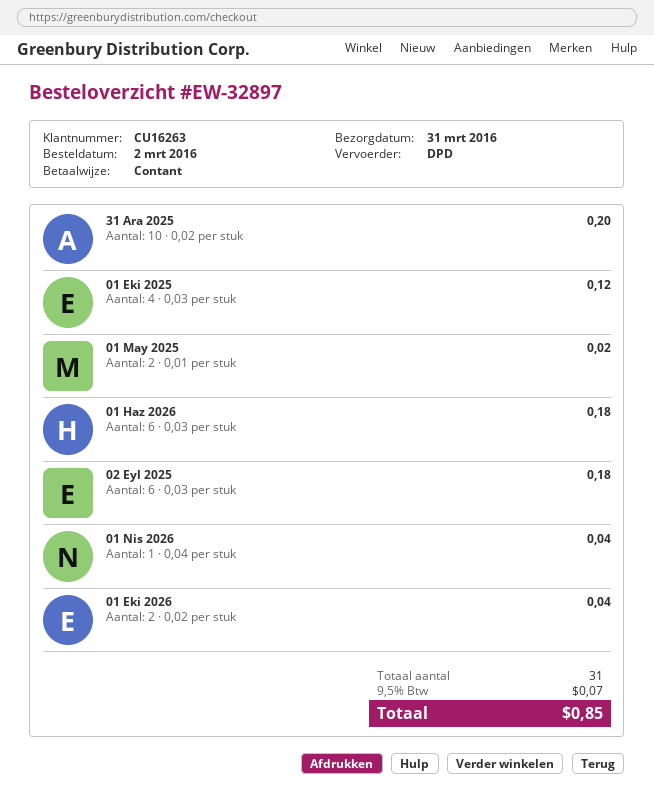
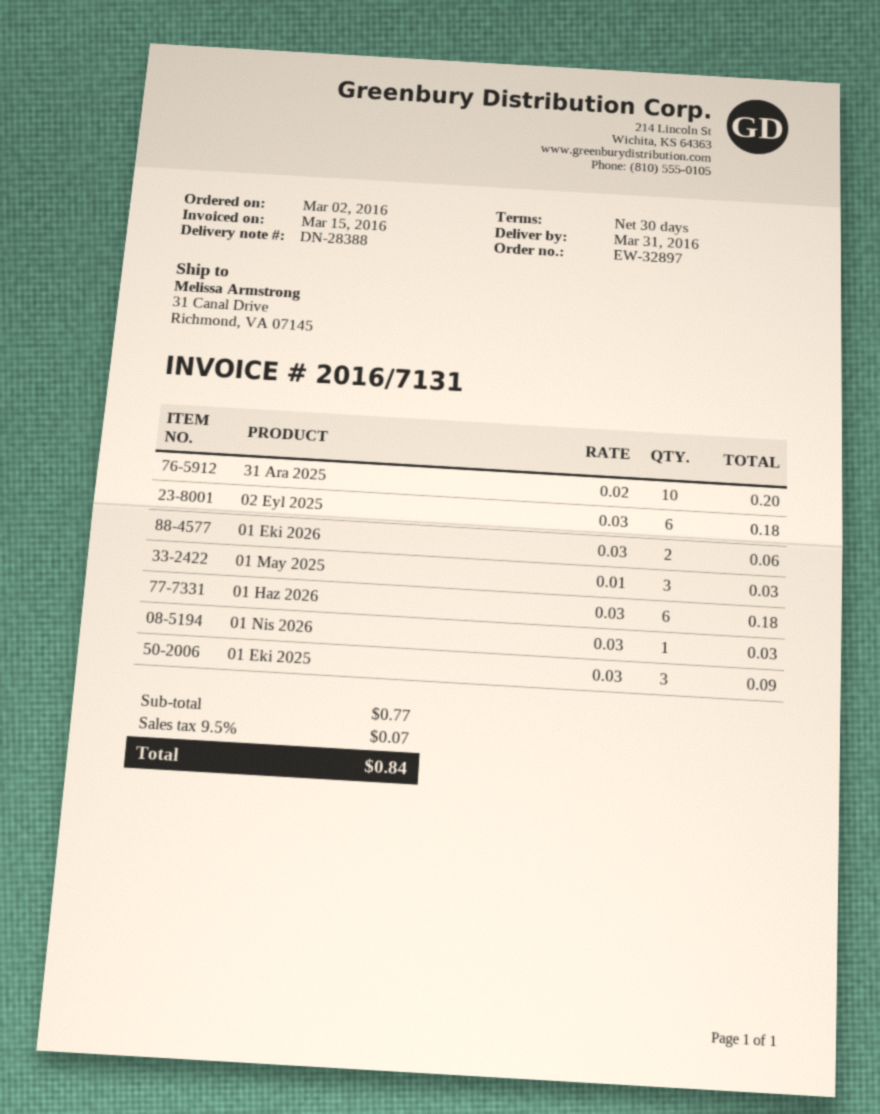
01 Eki 2025: 4 x 0.03 = 0.12 -> 3 x 0.03 = 0.09
01 May 2025: 2 x 0.01 = 0.02 -> 3 x 0.01 = 0.03
01 Nis 2026: 1 x 0.04 = 0.04 -> 1 x 0.03 = 0.03
01 Eki 2026: 2 x 0.02 = 0.04 -> 2 x 0.03 = 0.06
total: 0.85 -> 0.84

